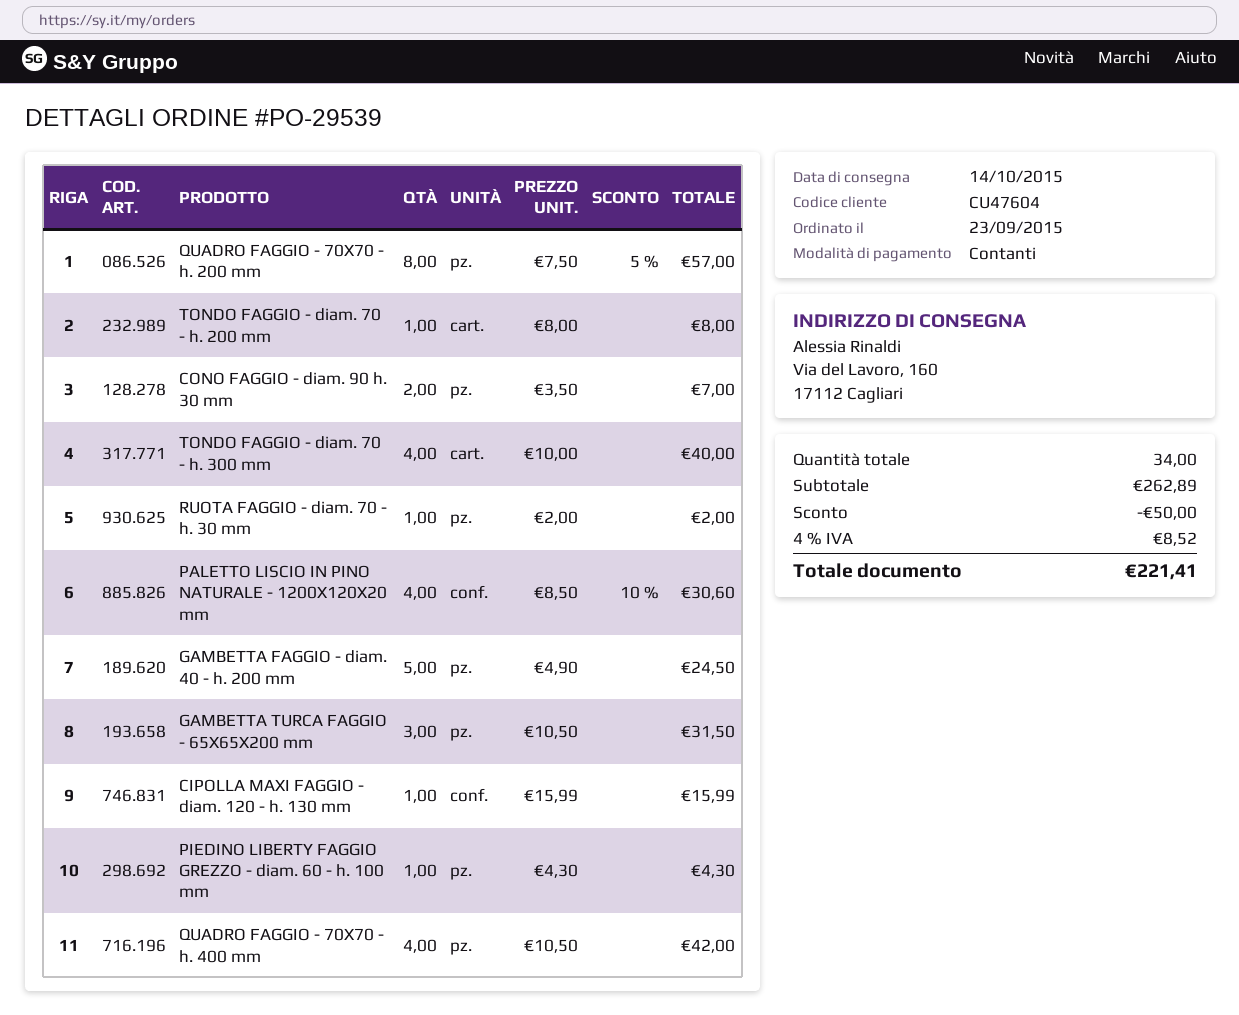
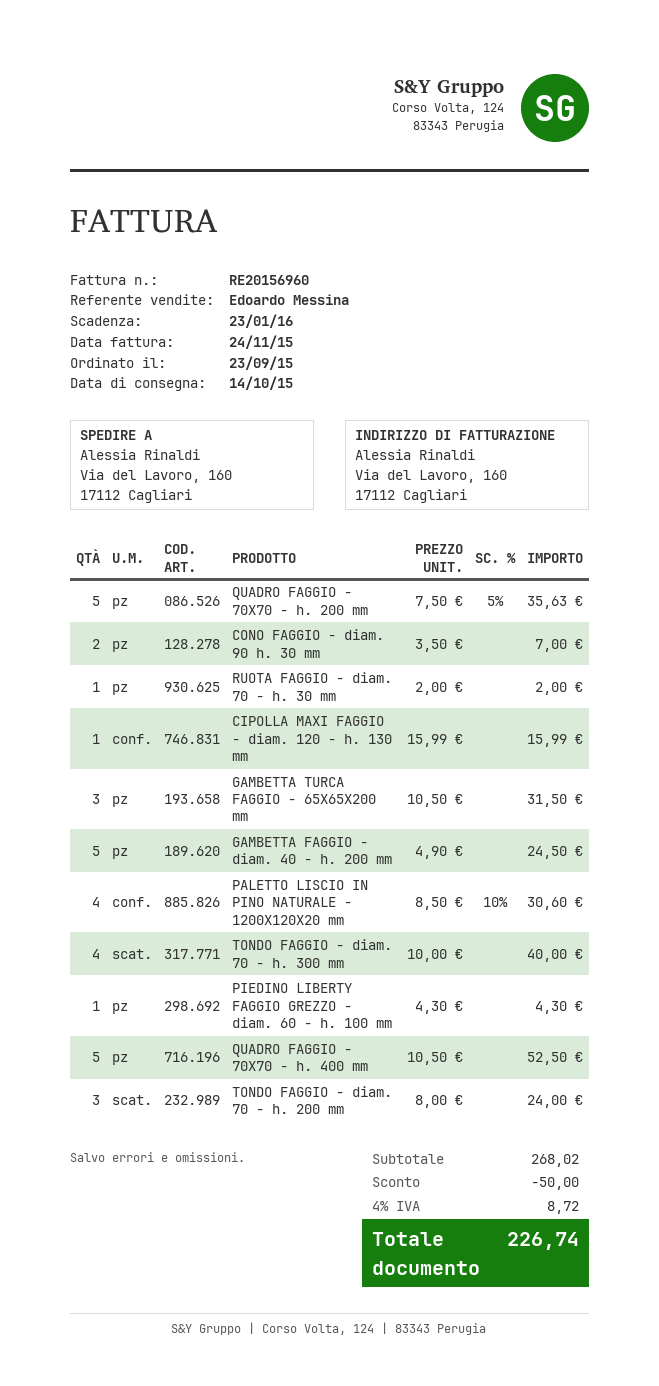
QUADRO FAGGIO - 70X70 - h. 200 mm: 8 x 7.50 - 5% = 57.00 -> 5 x 7.50 - 5% = 35.63
TONDO FAGGIO - diam. 70 - h. 200 mm: 1 x 8.00 = 8.00 -> 3 x 8.00 = 24.00
QUADRO FAGGIO - 70X70 - h. 400 mm: 4 x 10.50 = 42.00 -> 5 x 10.50 = 52.50
subtotal: 262.89 -> 268.02
tax: 4% = 8.52 -> 4% = 8.72
total: 221.41 -> 226.74

